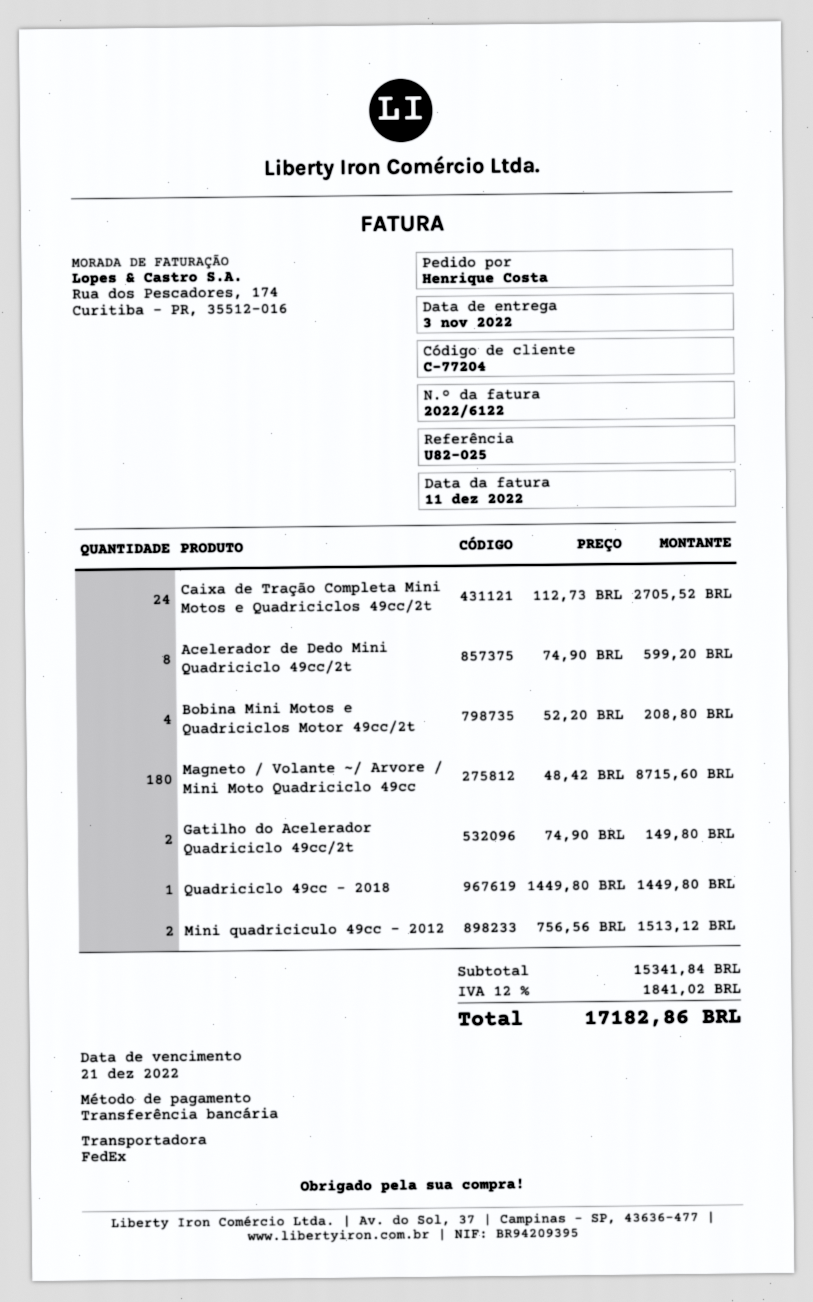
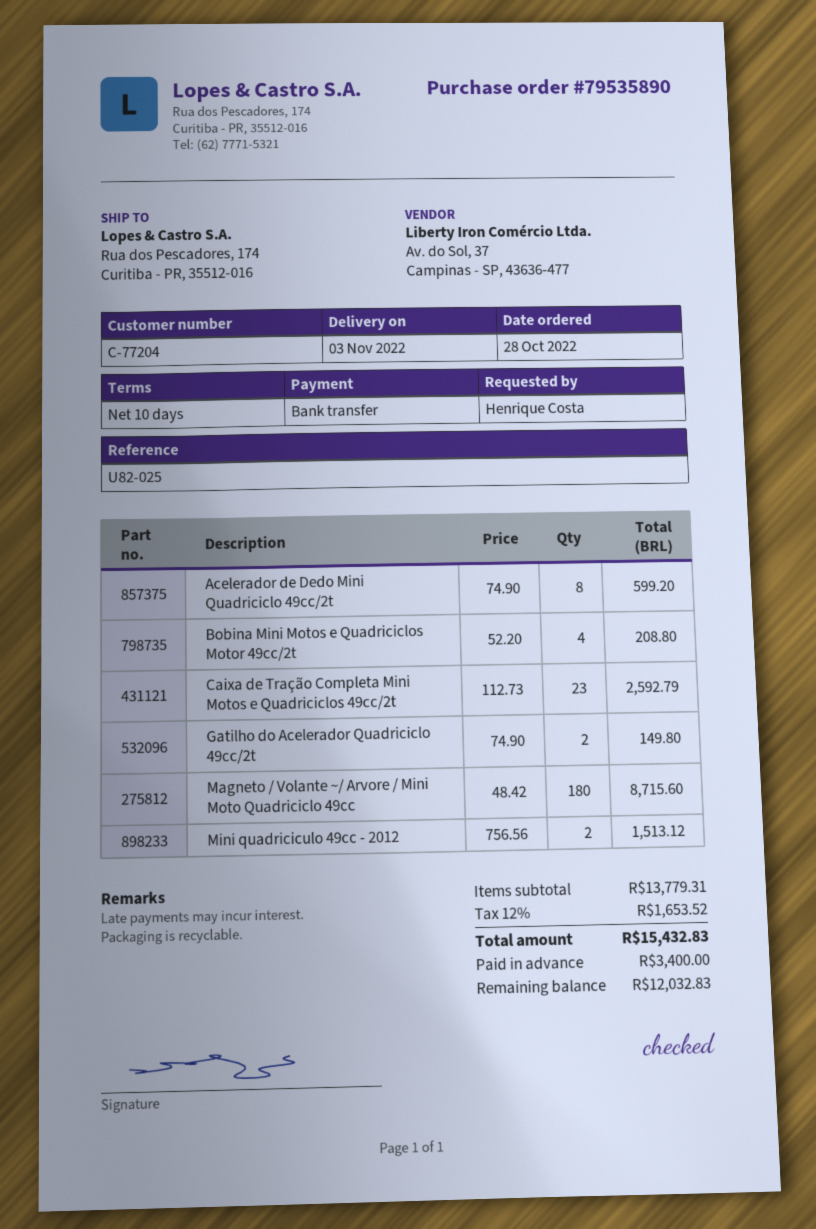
Caixa de Tração Completa Mini Motos e Quadriciclos 49cc/2t: 24 x 112.73 = 2705.52 -> 23 x 112.73 = 2592.79
Quadriciclo 49cc - 2018: 1 x 1449.80 = 1449.80 -> none
subtotal: 15341.84 -> 13779.31
tax: 12% = 1841.02 -> 12% = 1653.52
total: 17182.86 -> 15432.83

